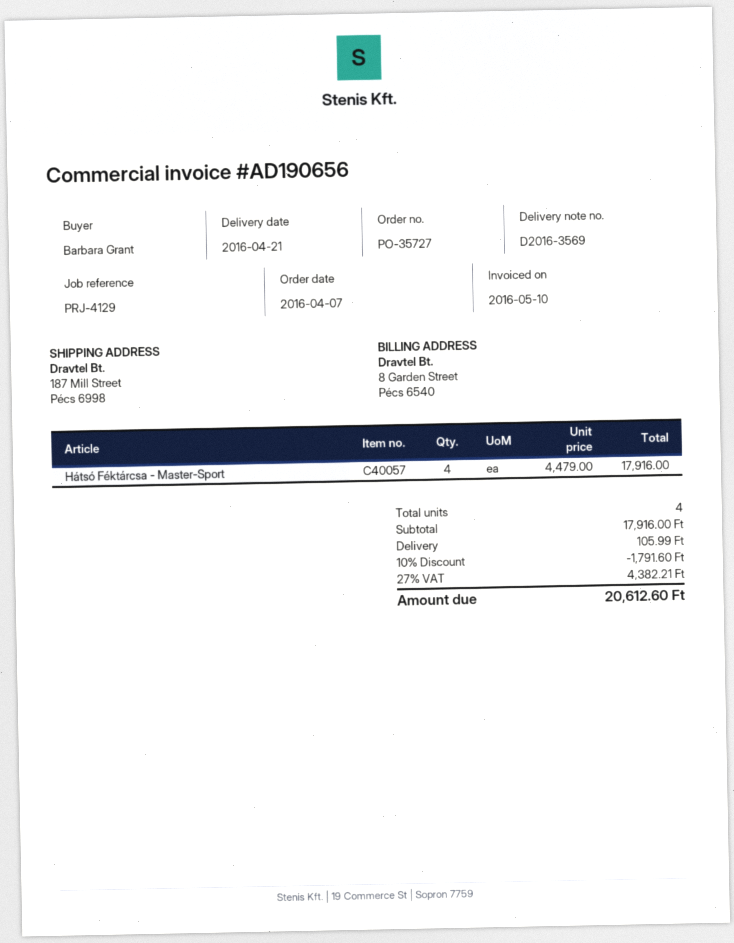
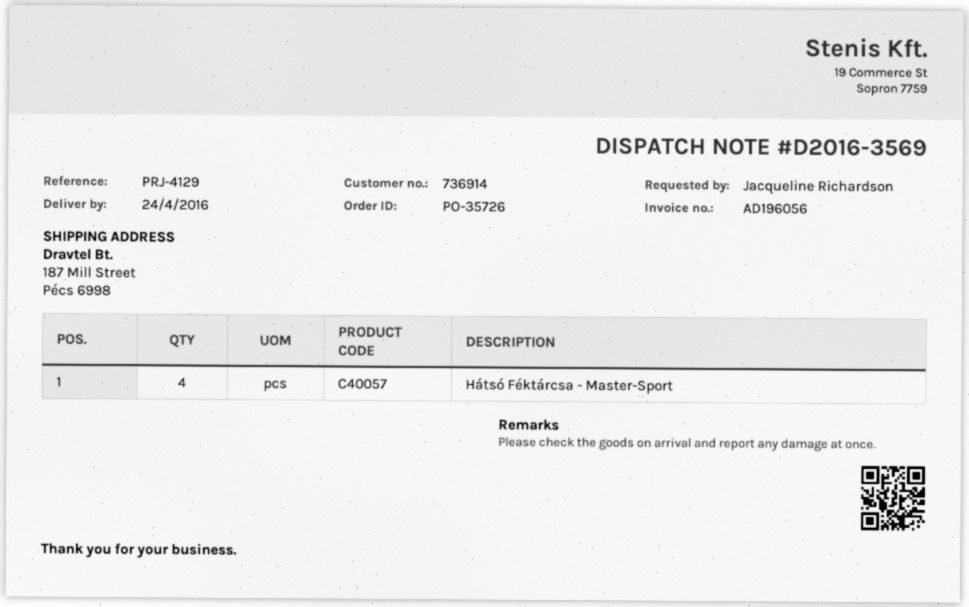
order number: PO-35727 -> PO-35726
delivery date: 2016-04-21 -> 2016-04-24
invoice number: AD190656 -> AD196056
ordered by: Barbara Grant -> Jacqueline Richardson

